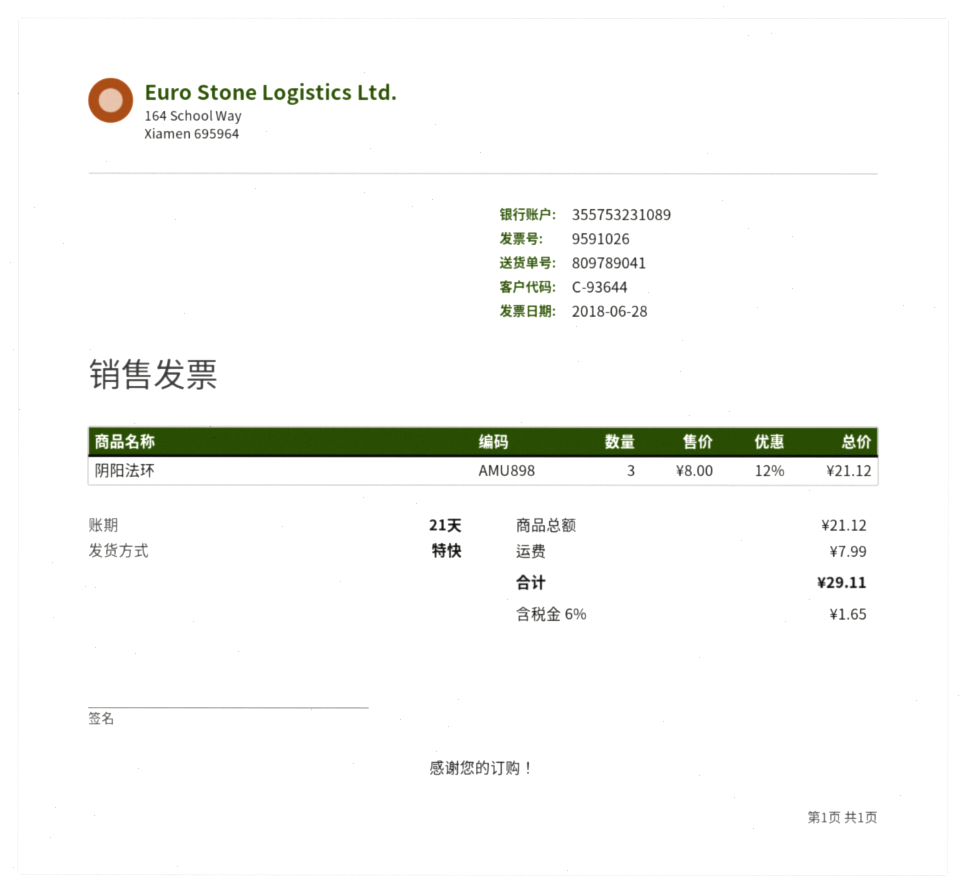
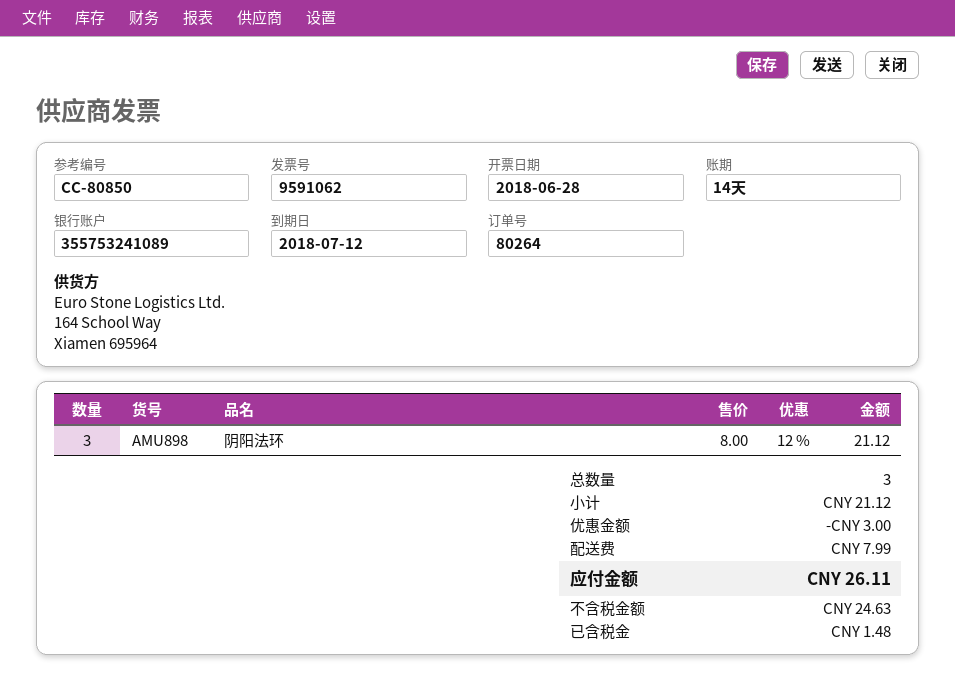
invoice number: 9591026 -> 9591062
payment terms: 21 days -> 14 days
bank account: 355753231089 -> 355753241089
discount: none -> 3.00
tax: 1.65 -> 1.48
total: 29.11 -> 26.11

